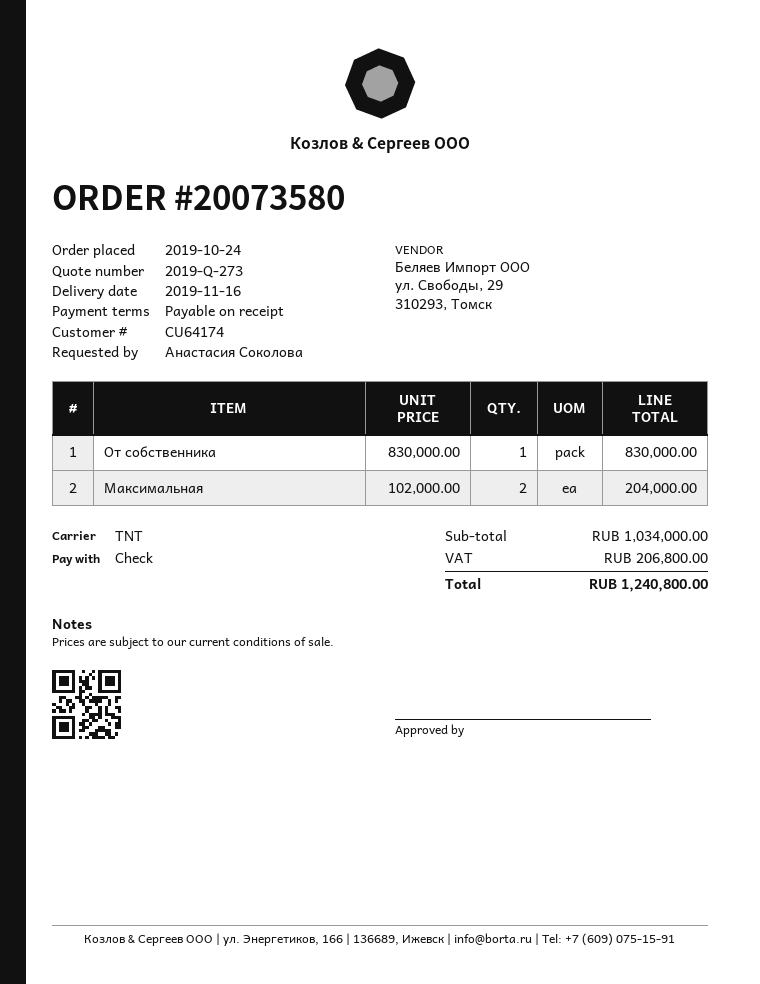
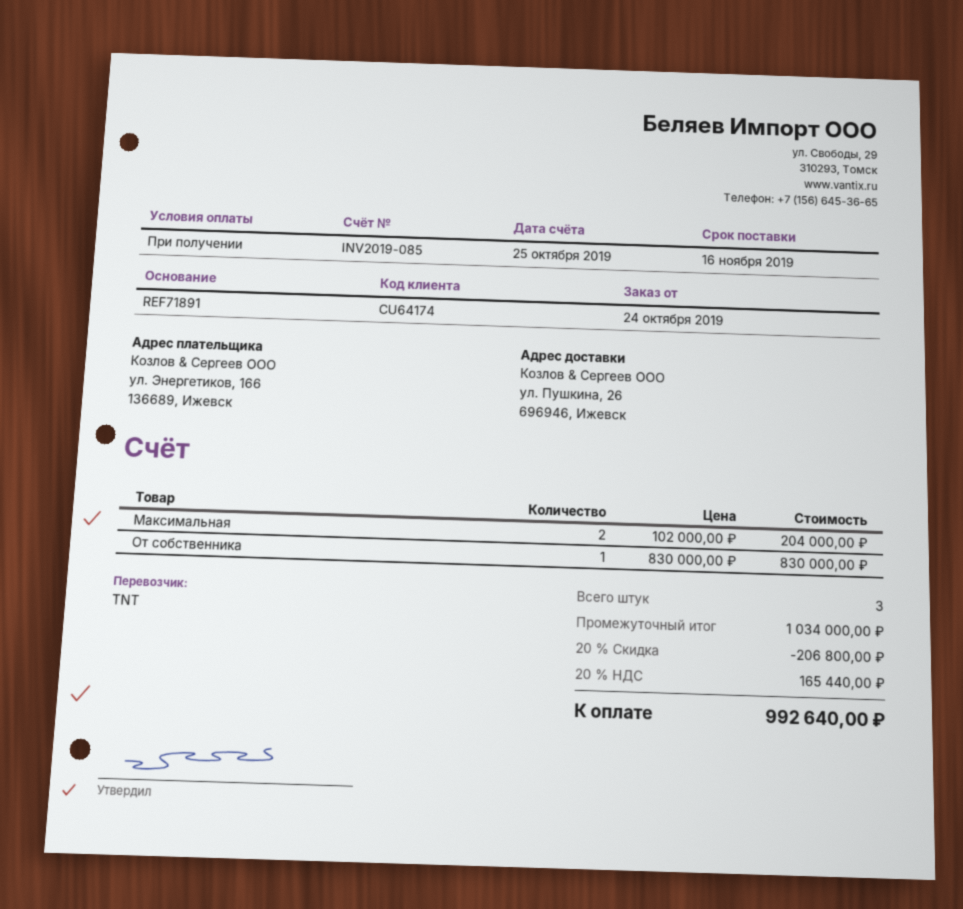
discount: none -> 20% = 206800.00
tax: 206800.00 -> 165440.00
total: 1240800.00 -> 992640.00

